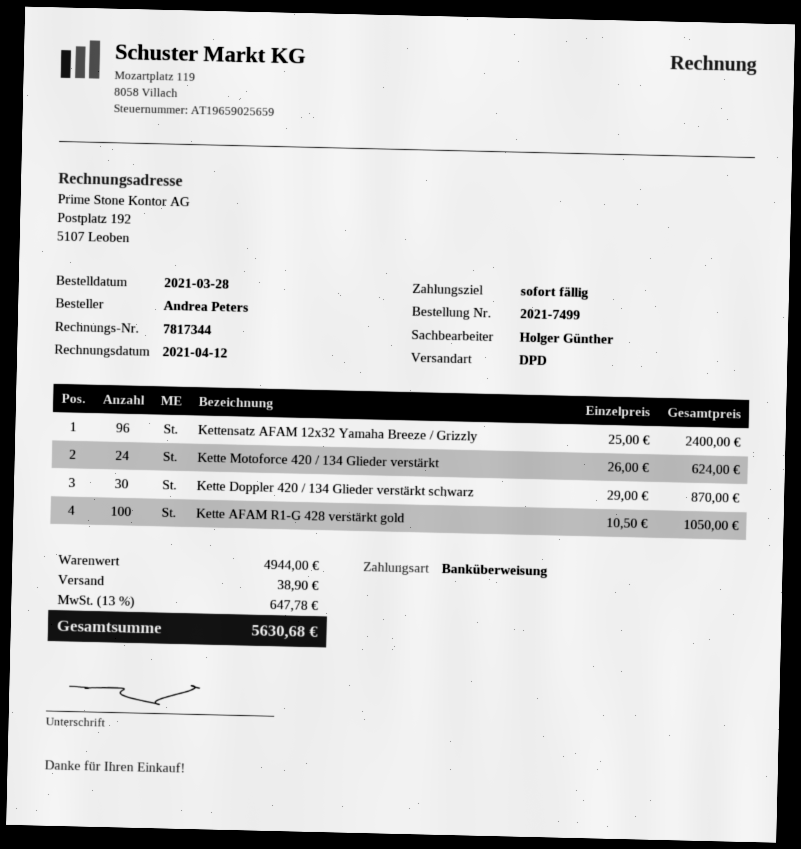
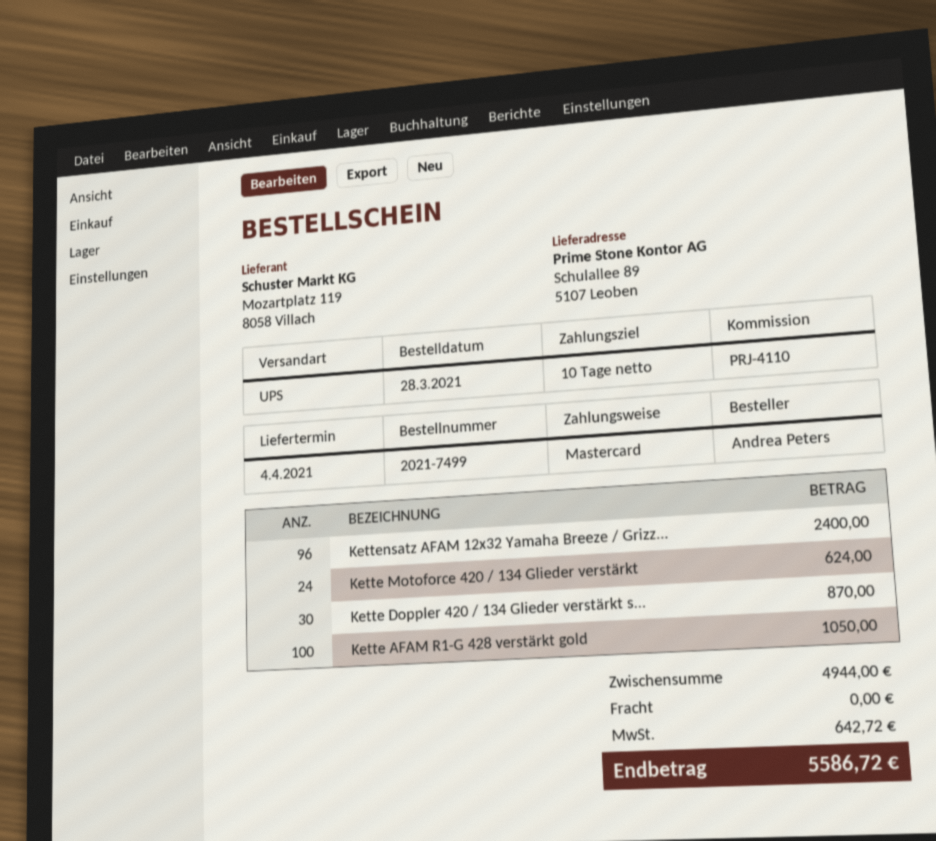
payment terms: on receipt -> 10 days
payment method: bank transfer -> Mastercard
shipping method: DPD -> UPS
shipping: 38.90 -> 0.00
tax: 647.78 -> 642.72
total: 5630.68 -> 5586.72

